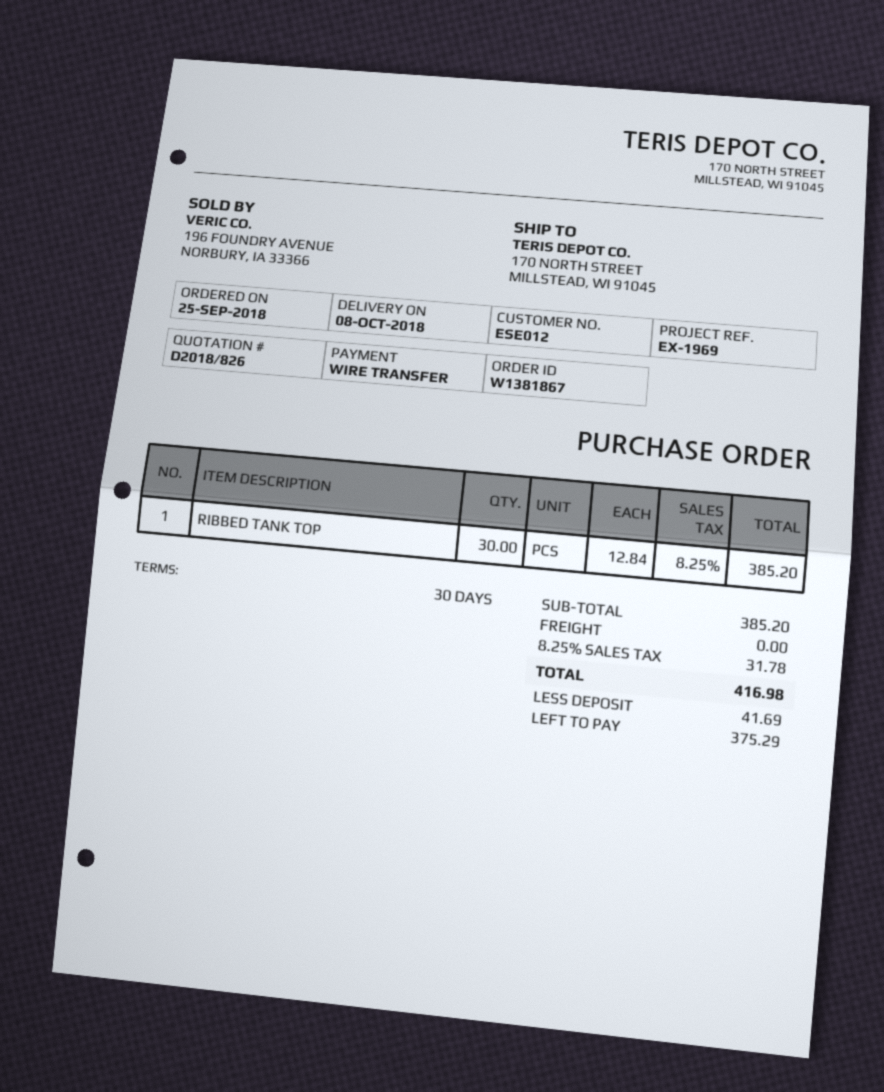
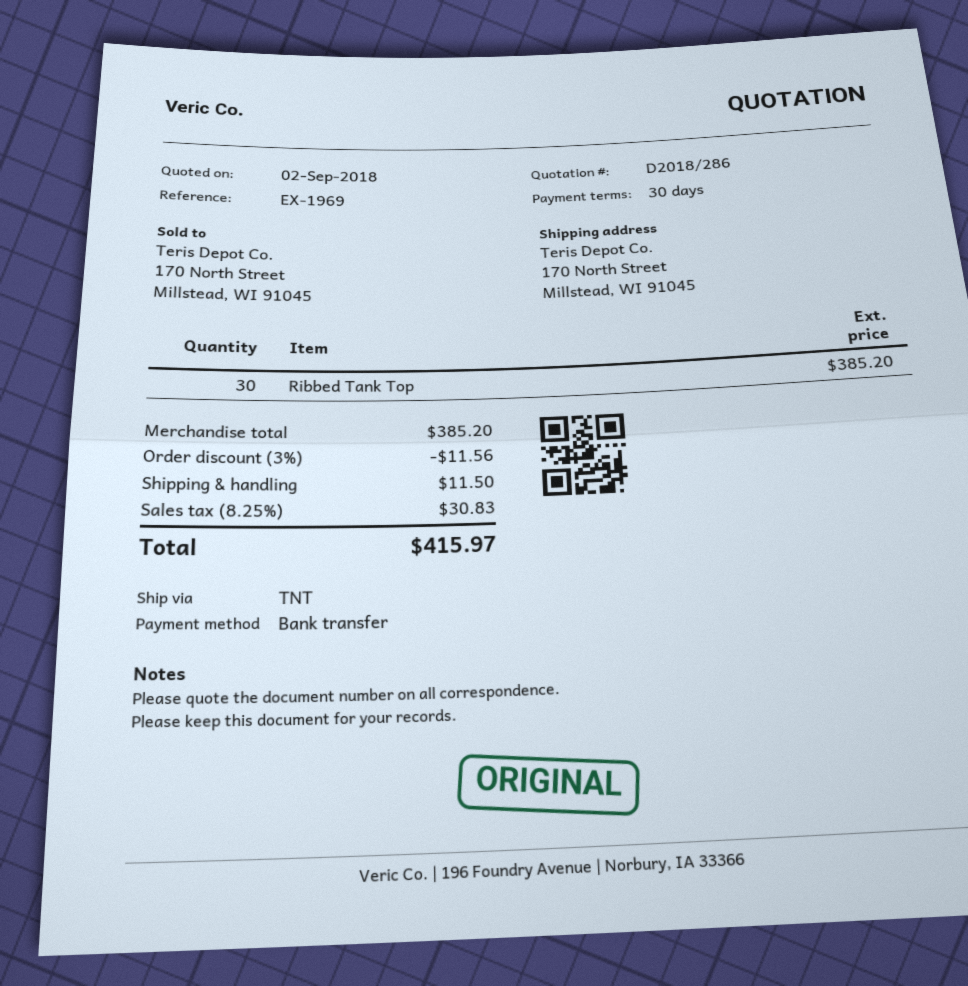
quote number: D2018/826 -> D2018/286
discount: none -> 3% = 11.56
shipping: 0.00 -> 11.50
tax: 8.25% = 31.78 -> 8.25% = 30.83
total: 416.98 -> 415.97

